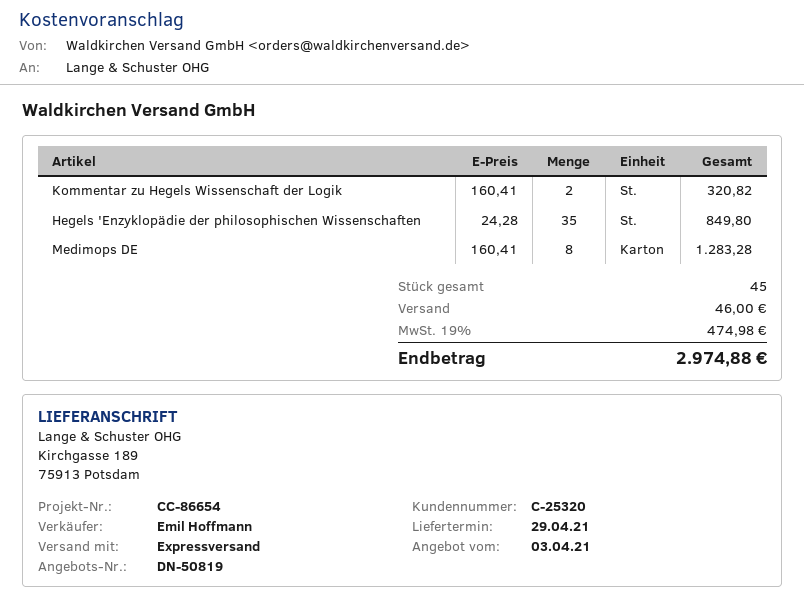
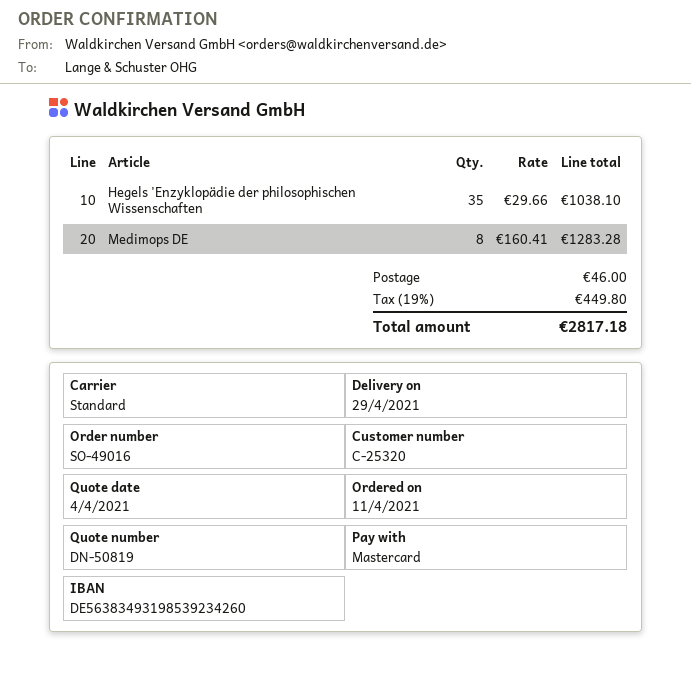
quote date: 2021-04-03 -> 2021-04-04
shipping method: express -> standard
Kommentar zu Hegels Wissenschaft der Logik: 2 x 160.41 = 320.82 -> none
Hegels 'Enzyklopädie der philosophischen Wissenschaften: 35 x 24.28 = 849.80 -> 35 x 29.66 = 1038.10
tax: 19% = 474.98 -> 19% = 449.80
total: 2974.88 -> 2817.18

